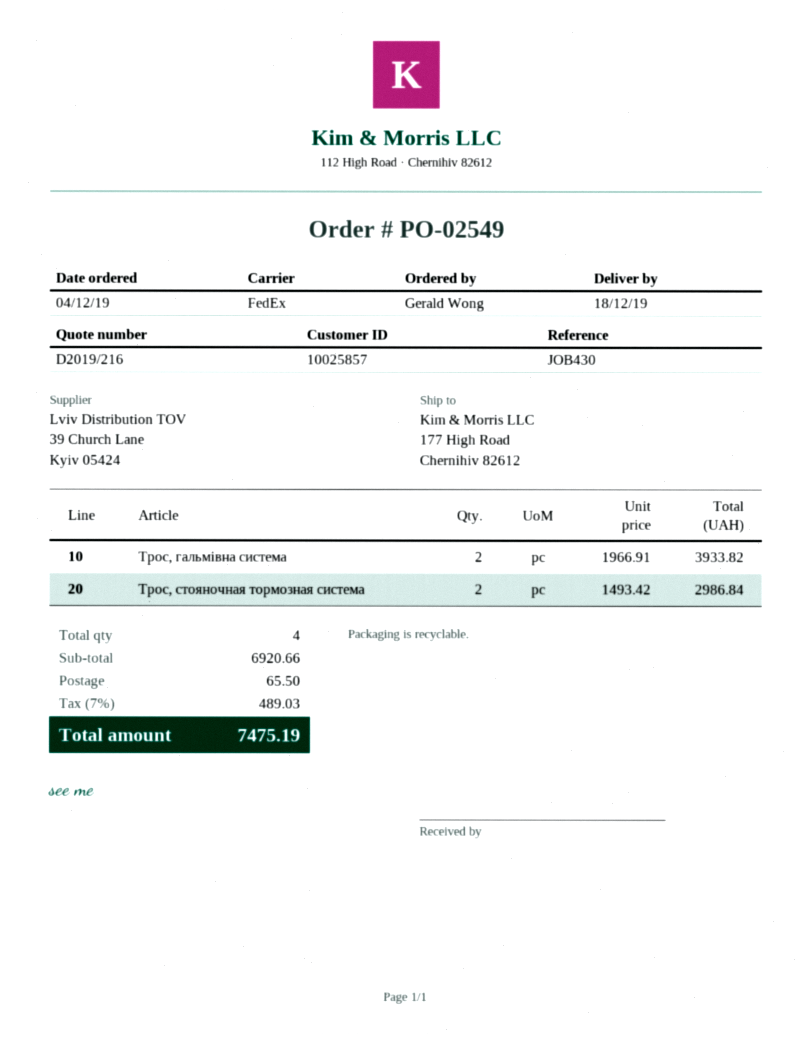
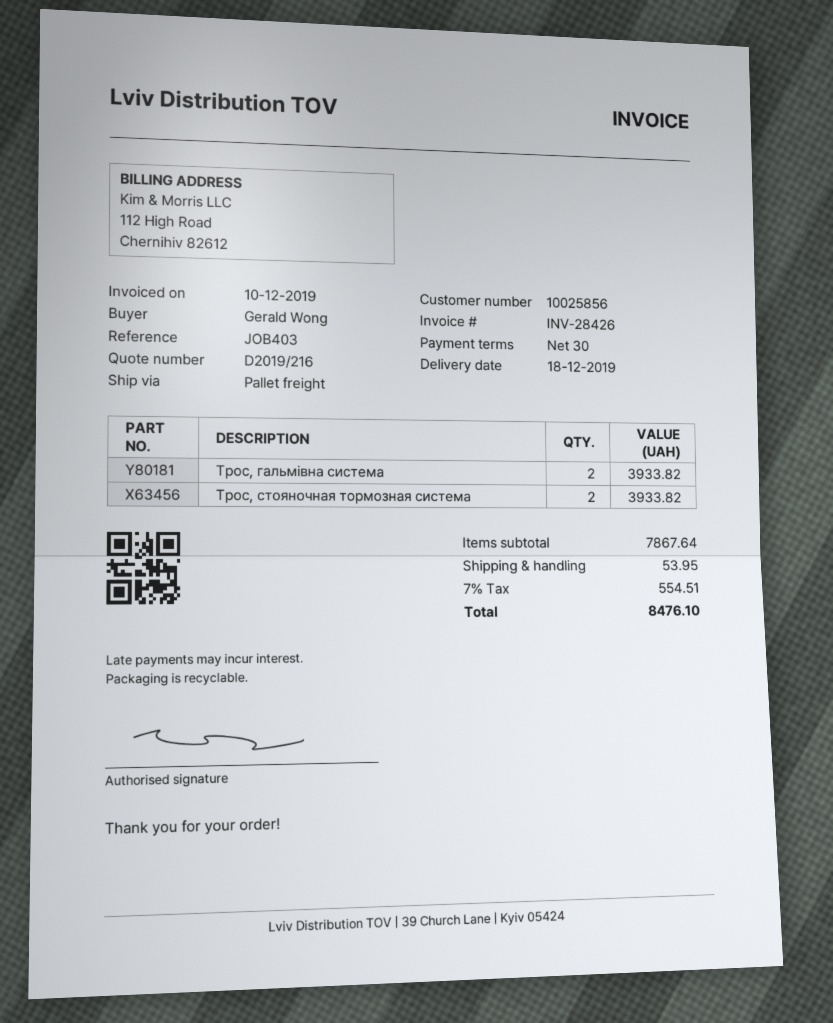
customer number: 10025857 -> 10025856
reference: JOB430 -> JOB403
shipping method: FedEx -> pallet freight
Трос, стояночная тормозная система: 2 for 2986.84 -> 2 for 3933.82
subtotal: 6920.66 -> 7867.64
shipping: 65.50 -> 53.95
tax: 7% = 489.03 -> 7% = 554.51
total: 7475.19 -> 8476.10

